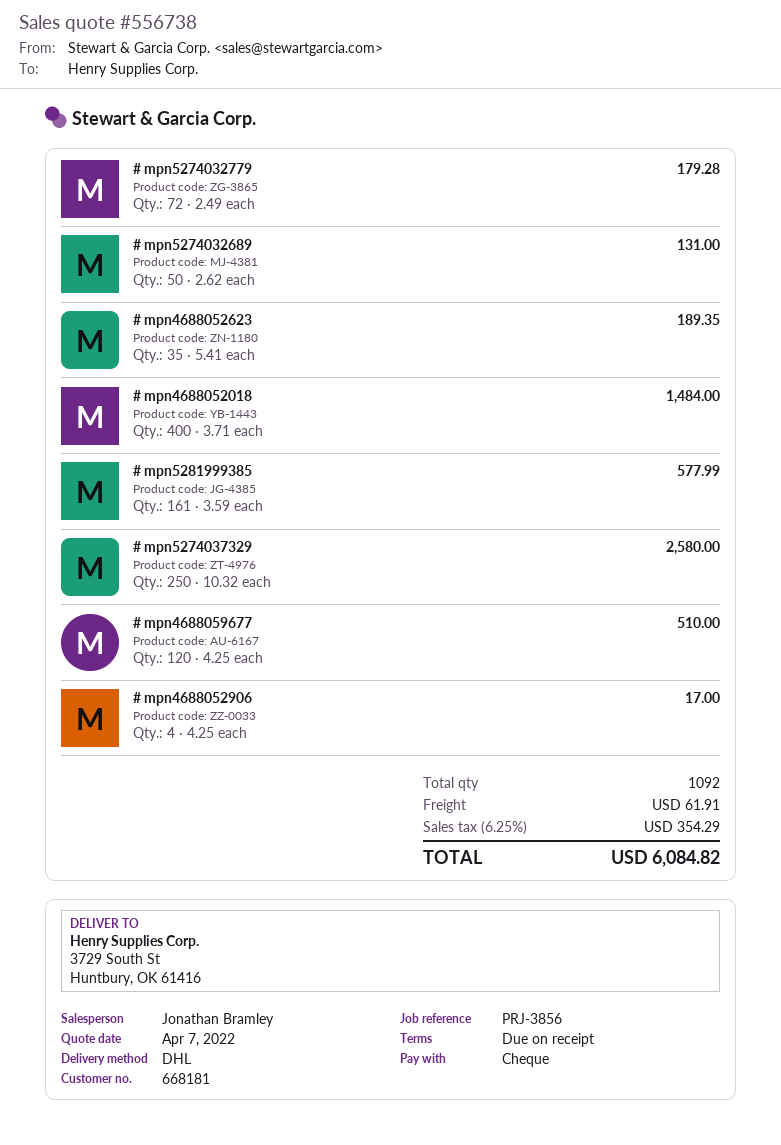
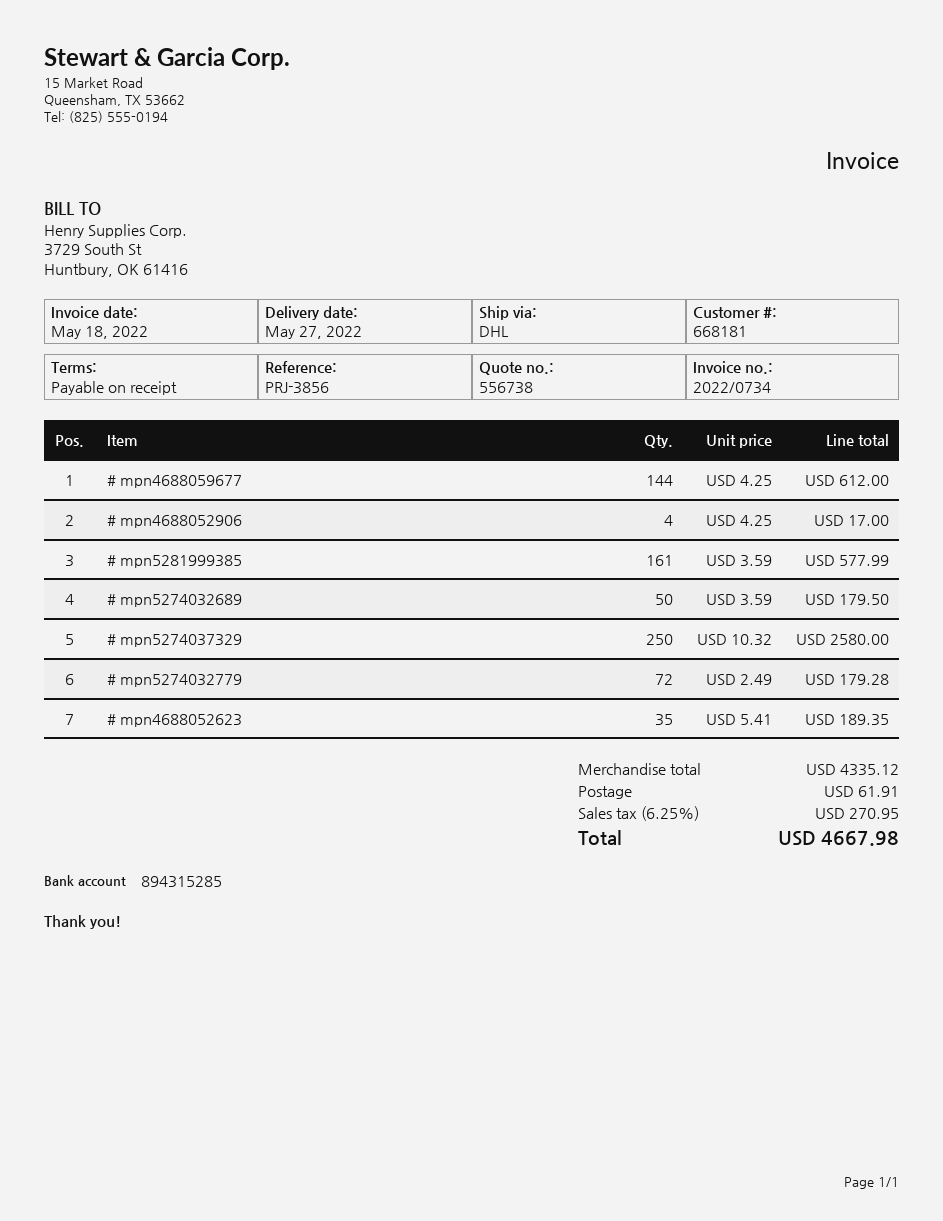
# mpn5274032689: 50 x 2.62 = 131.00 -> 50 x 3.59 = 179.50
# mpn4688052018: 400 x 3.71 = 1484.00 -> none
# mpn4688059677: 120 x 4.25 = 510.00 -> 144 x 4.25 = 612.00
tax: 6.25% = 354.29 -> 6.25% = 270.95
total: 6084.82 -> 4667.98

